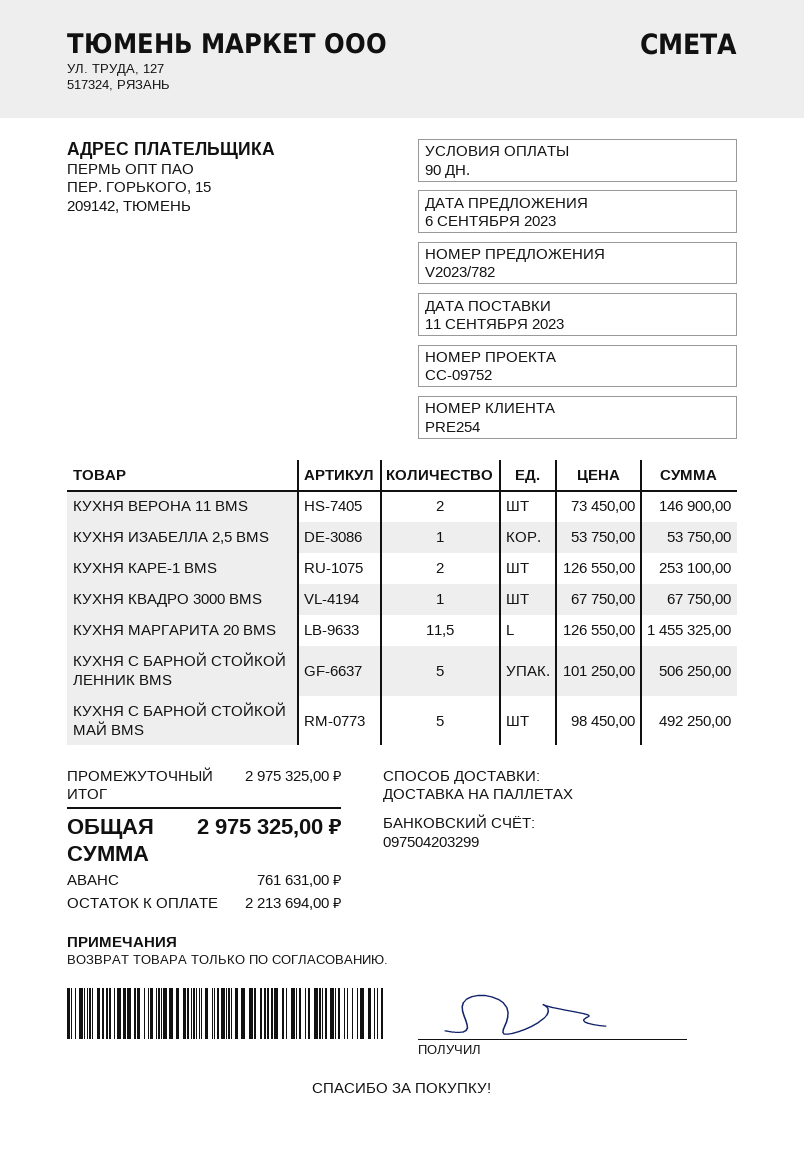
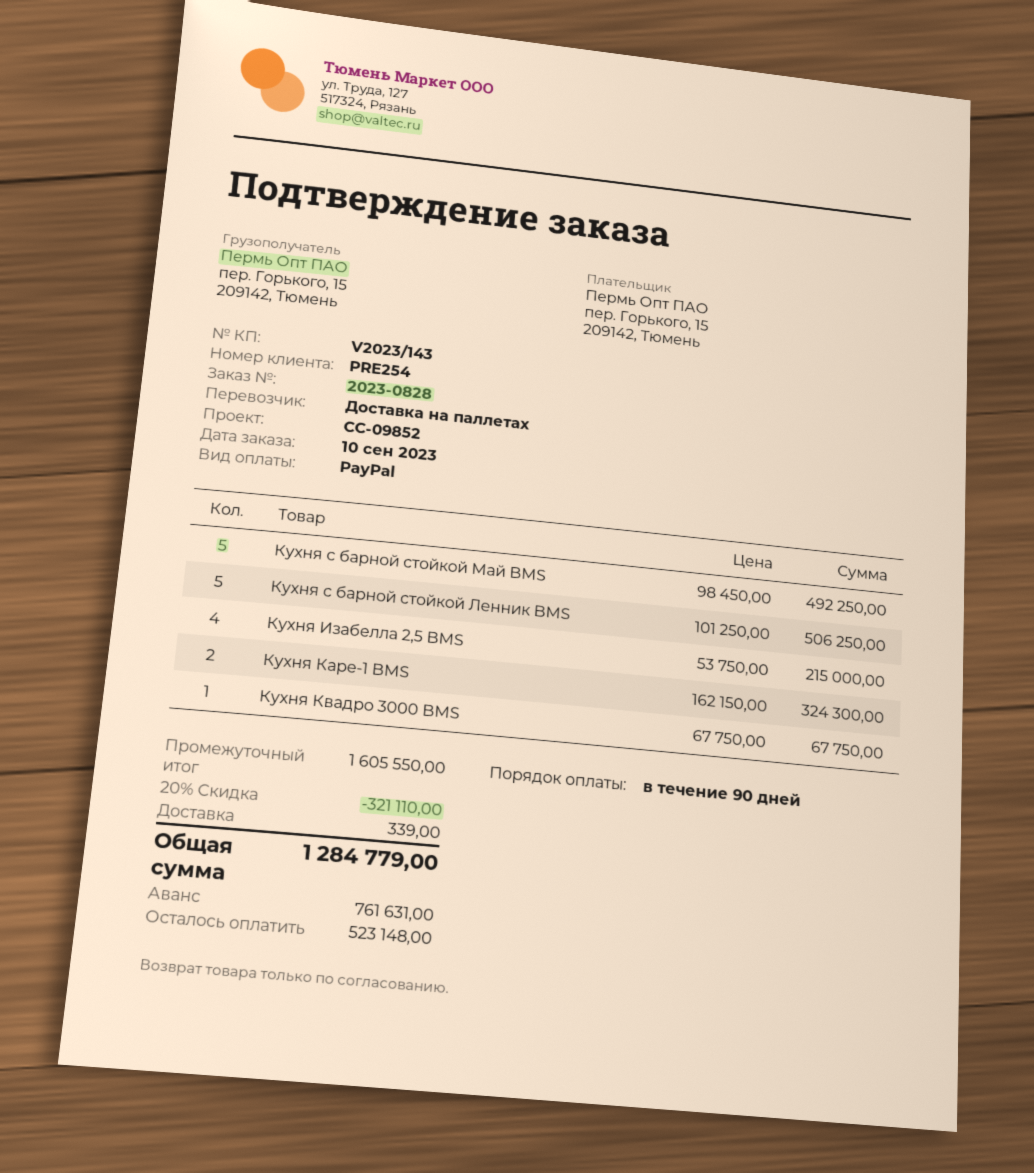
quote number: V2023/782 -> V2023/143
reference: CC-09752 -> CC-09852
КУХНЯ ВЕРОНА 11 BMS: 2 x 73450.00 = 146900.00 -> none
КУХНЯ ИЗАБЕЛЛА 2,5 BMS: 1 x 53750.00 = 53750.00 -> 4 x 53750.00 = 215000.00
КУХНЯ КАРЕ-1 BMS: 2 x 126550.00 = 253100.00 -> 2 x 162150.00 = 324300.00
КУХНЯ МАРГАРИТА 20 BMS: 11.5 x 126550.00 = 1455325.00 -> none
subtotal: 2975325.00 -> 1605550.00
discount: none -> 20% = 321110.00
shipping: none -> 339.00
total: 2975325.00 -> 1284779.00
balance: 2213694.00 -> 523148.00

